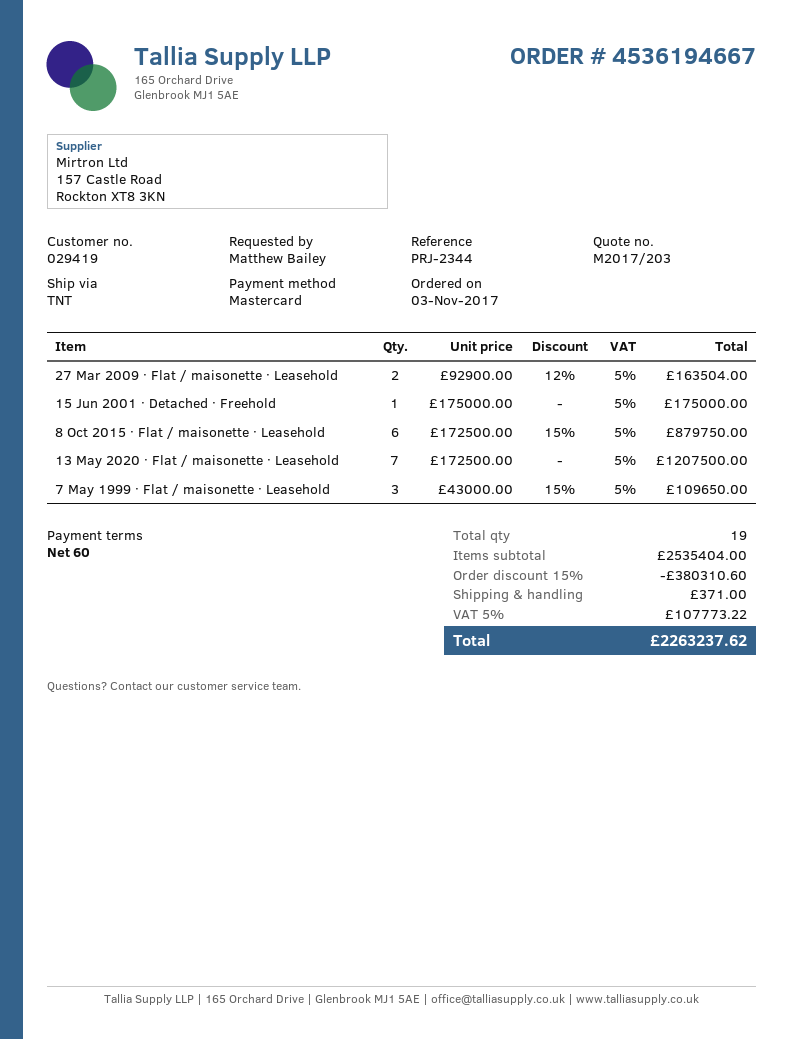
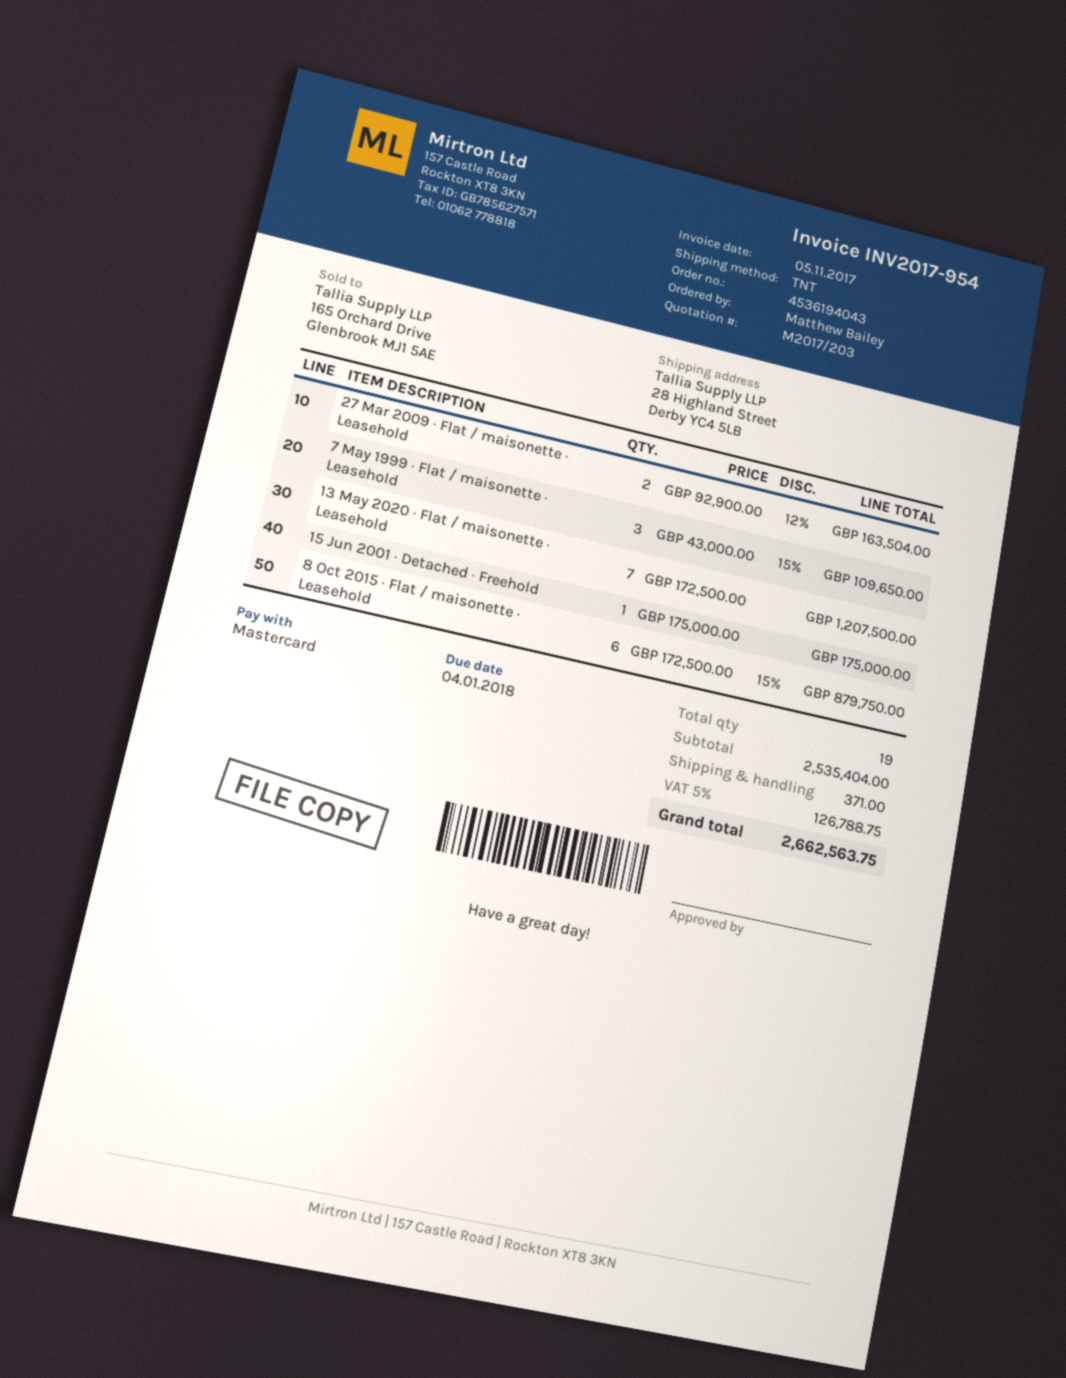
order number: 4536194667 -> 4536194043
discount: 15% = 380310.60 -> none
tax: 5% = 107773.22 -> 5% = 126788.75
total: 2263237.62 -> 2662563.75

